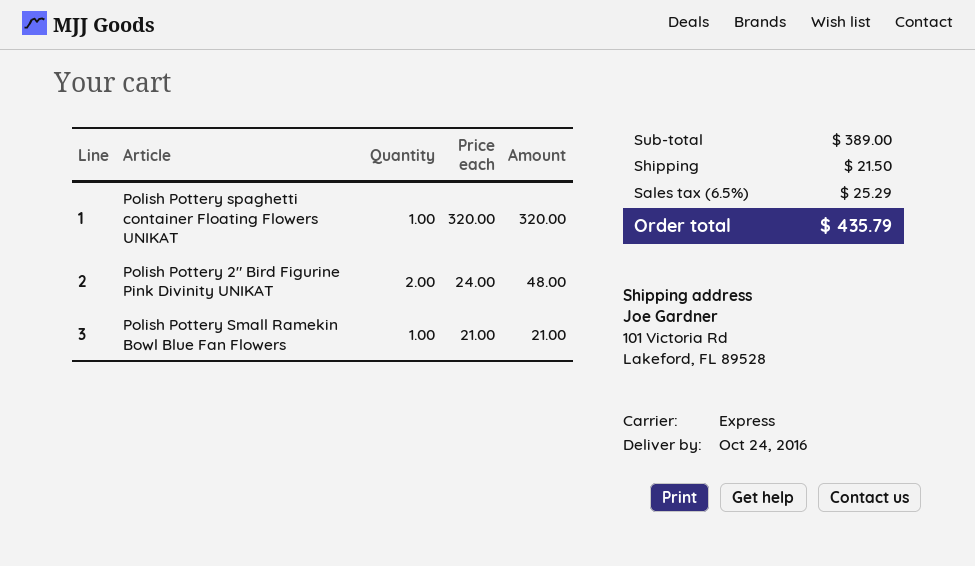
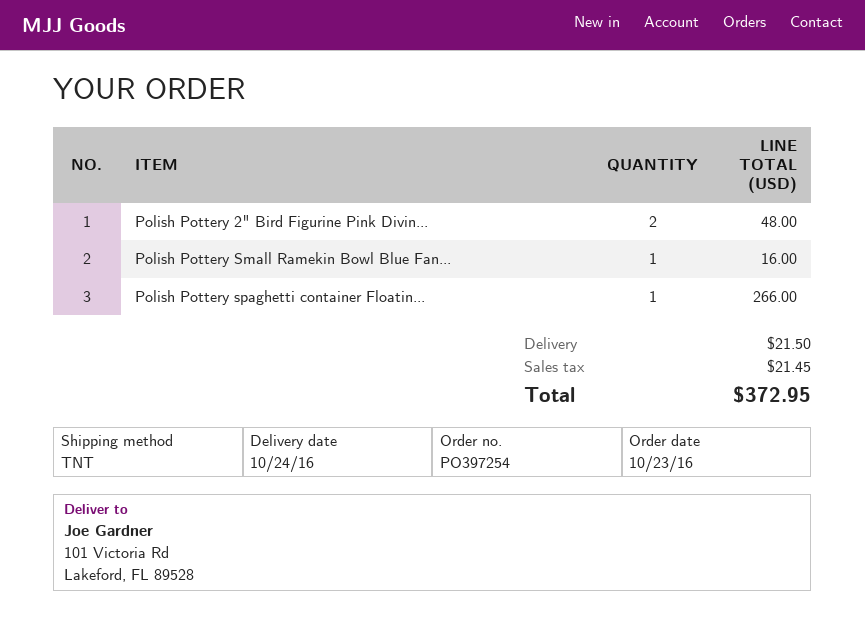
shipping method: express -> TNT
Polish Pottery spaghetti container Floating Flowers UNIKAT: 1 for 320.00 -> 1 for 266.00
Polish Pottery Small Ramekin Bowl Blue Fan Flowers: 1 for 21.00 -> 1 for 16.00
tax: 25.29 -> 21.45
total: 435.79 -> 372.95

